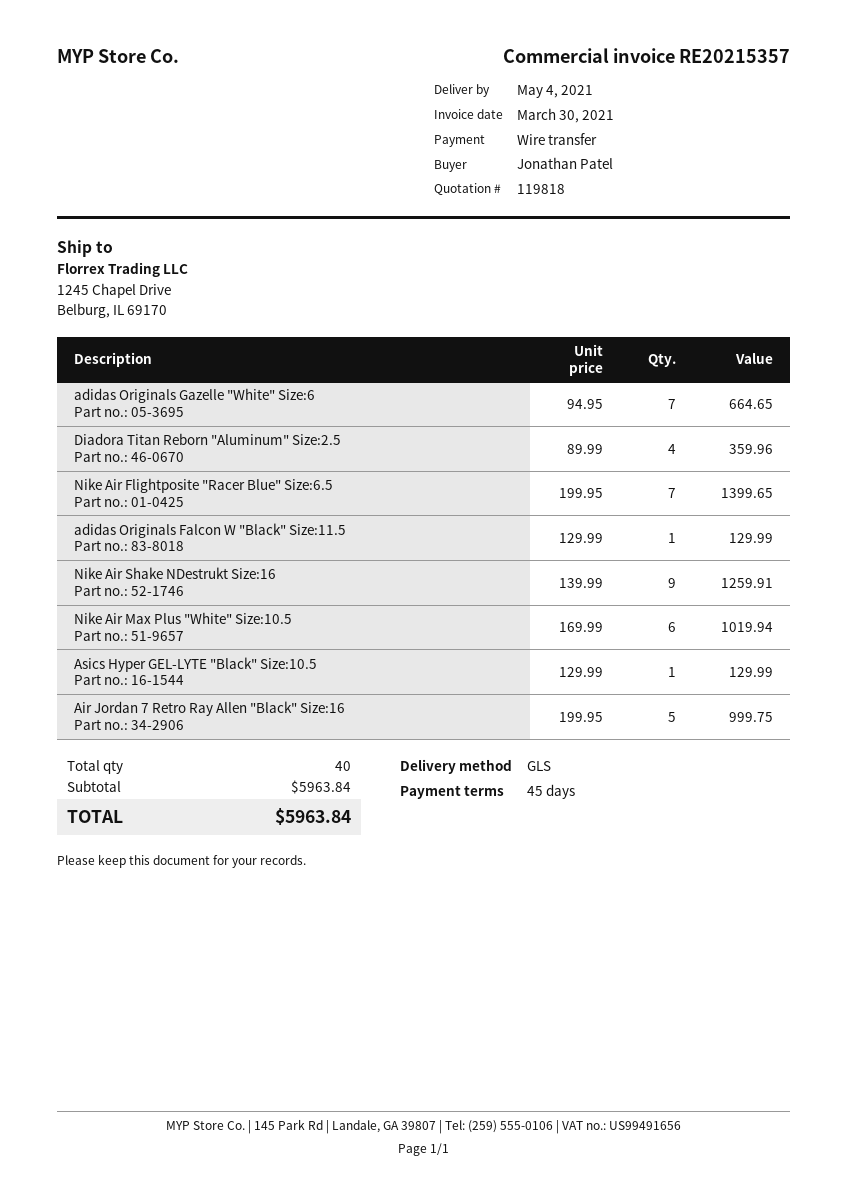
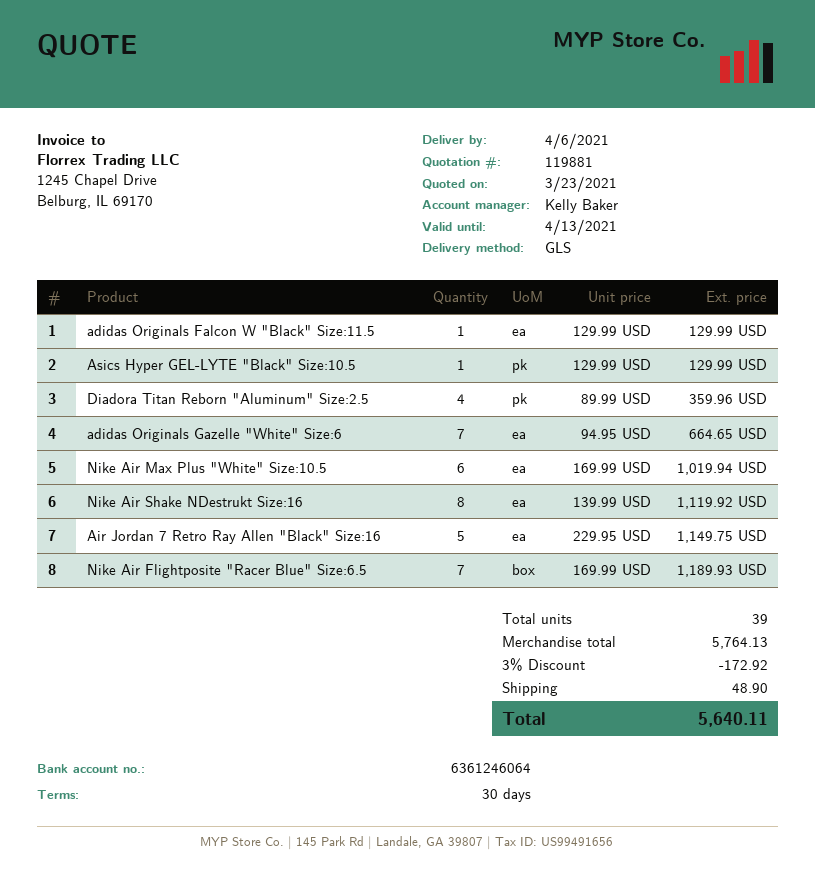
quote number: 119818 -> 119881
delivery date: 2021-05-04 -> 2021-04-06
payment terms: 45 days -> 30 days
Nike Air Flightposite "Racer Blue" Size:6.5: 7 x 199.95 = 1399.65 -> 7 x 169.99 = 1189.93
Nike Air Shake NDestrukt Size:16: 9 x 139.99 = 1259.91 -> 8 x 139.99 = 1119.92
Air Jordan 7 Retro Ray Allen "Black" Size:16: 5 x 199.95 = 999.75 -> 5 x 229.95 = 1149.75
total quantity: 40 -> 39
subtotal: 5963.84 -> 5764.13
discount: none -> 3% = 172.92
shipping: none -> 48.90
total: 5963.84 -> 5640.11

